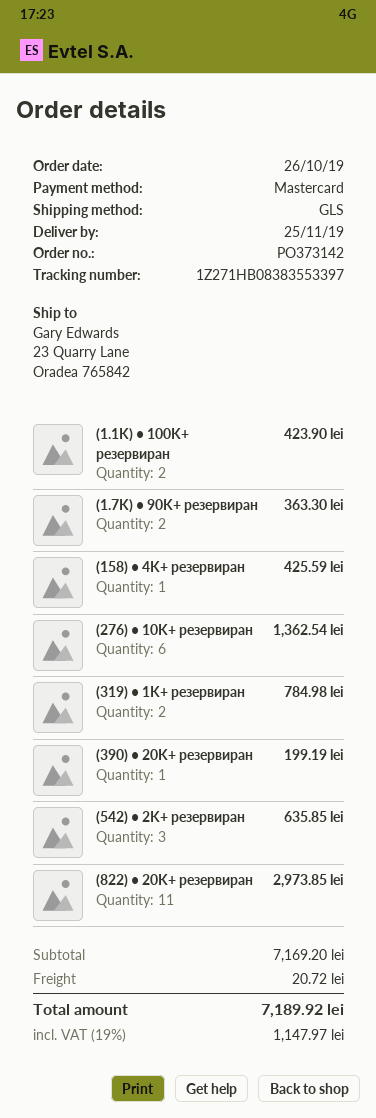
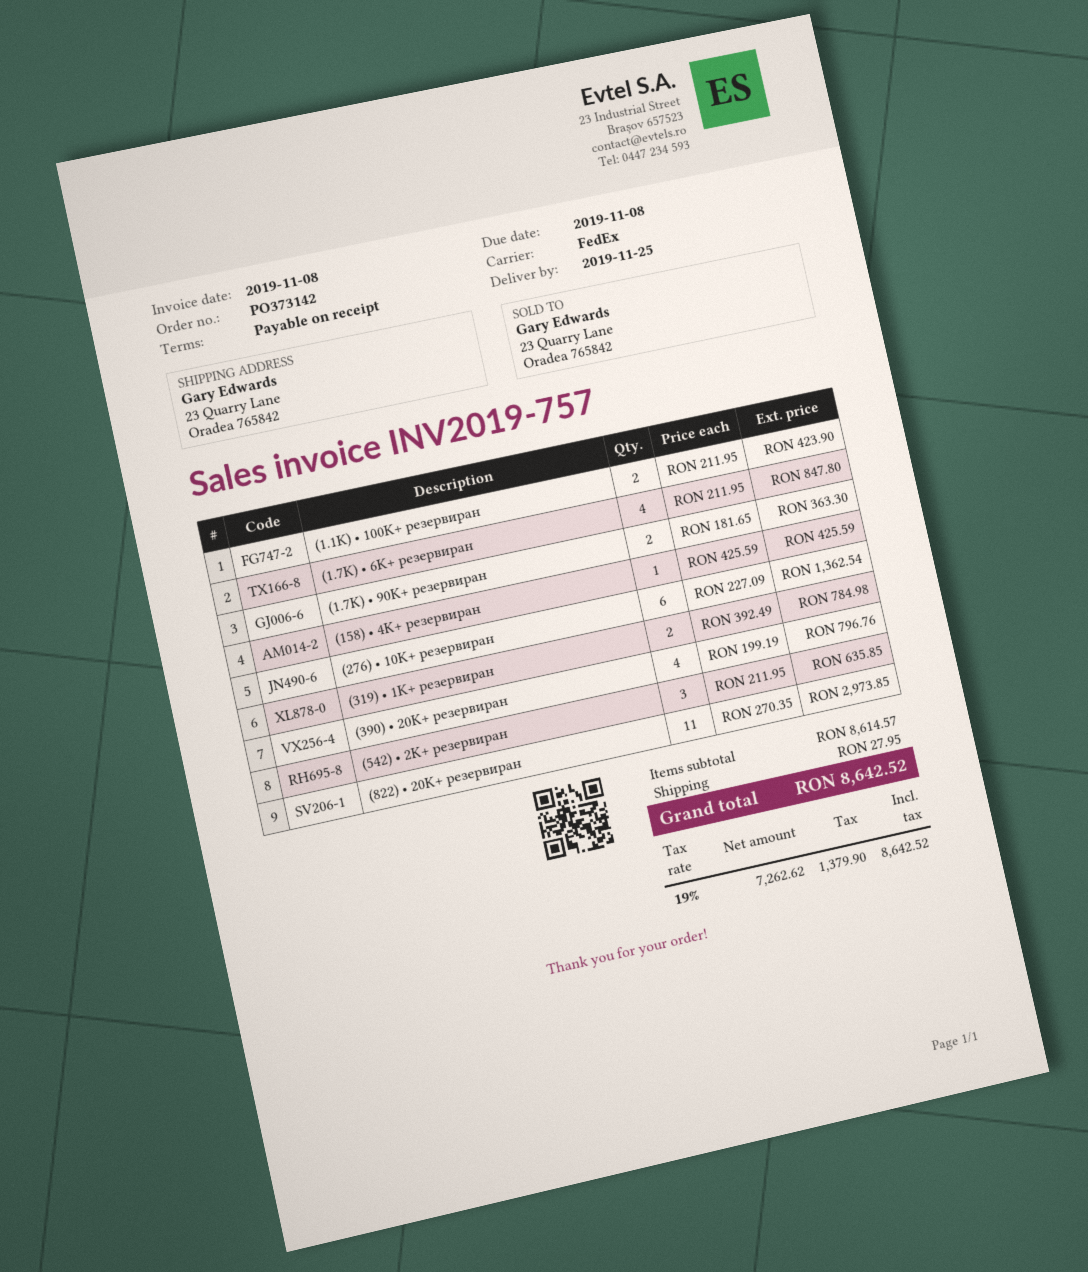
shipping method: GLS -> FedEx
(390) • 20K+ резервиран: 1 for 199.19 -> 4 for 796.76
(1.7K) • 6K+ резервиран: none -> 4 for 847.80
subtotal: 7169.20 -> 8614.57
shipping: 20.72 -> 27.95
tax: 19% = 1147.97 -> 19% = 1379.90
total: 7189.92 -> 8642.52

